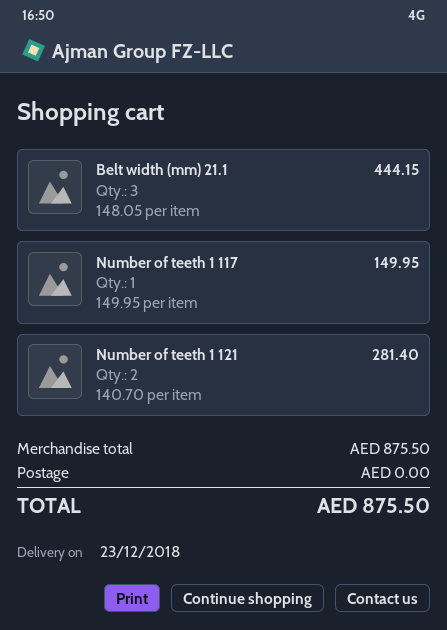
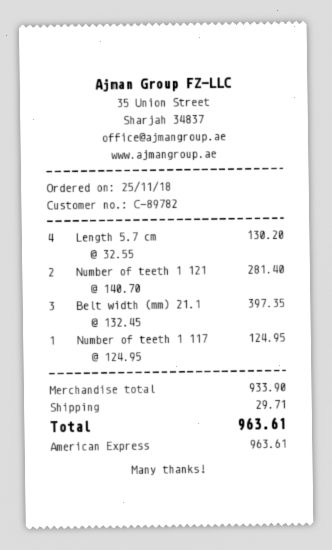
Belt width (mm) 21.1: 3 x 148.05 = 444.15 -> 3 x 132.45 = 397.35
Number of teeth 1 117: 1 x 149.95 = 149.95 -> 1 x 124.95 = 124.95
Length 5.7 cm: none -> 4 x 32.55 = 130.20
subtotal: 875.50 -> 933.90
shipping: 0.00 -> 29.71
total: 875.50 -> 963.61

